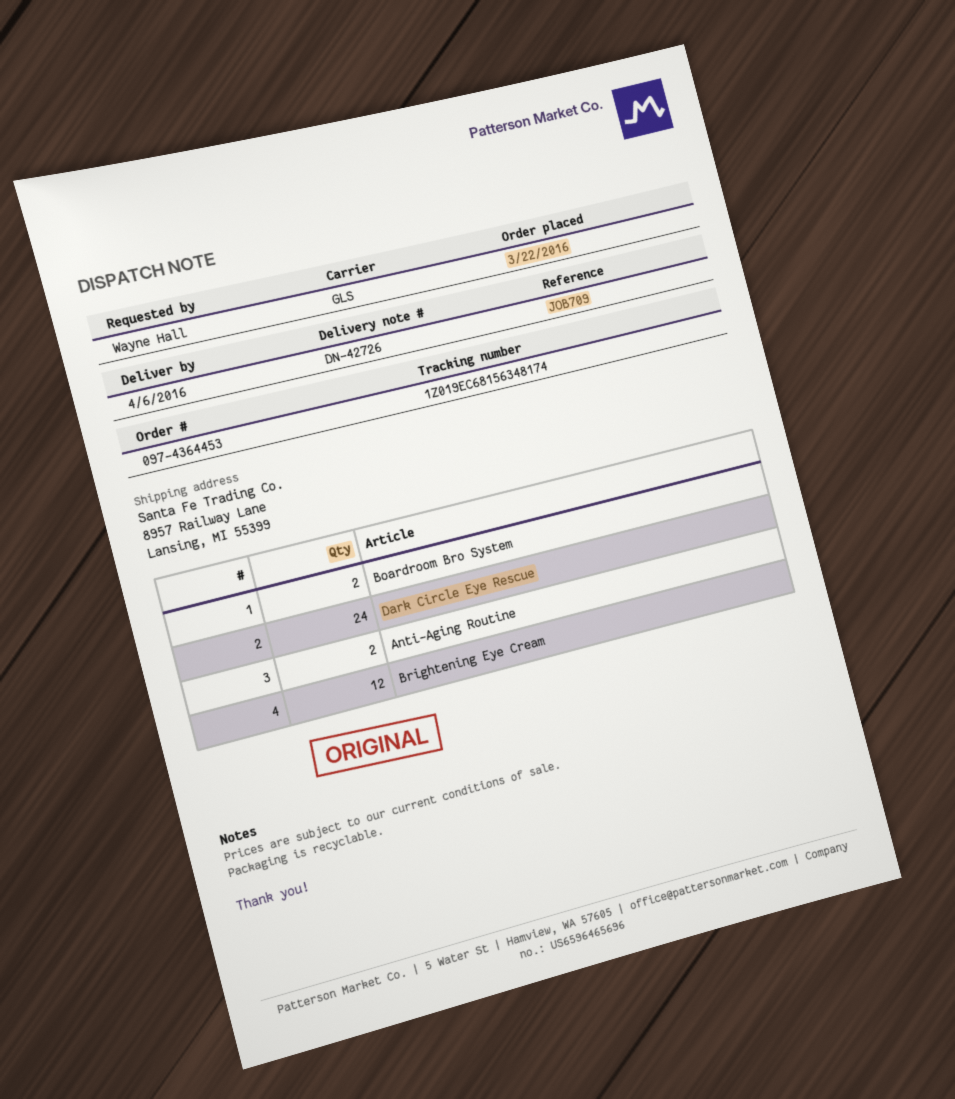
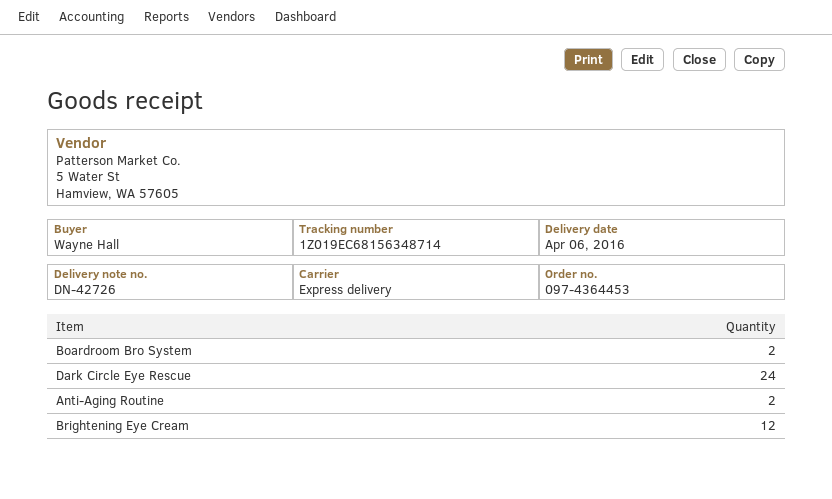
shipping method: GLS -> express
tracking number: 1Z019EC68156348174 -> 1Z019EC68156348714

